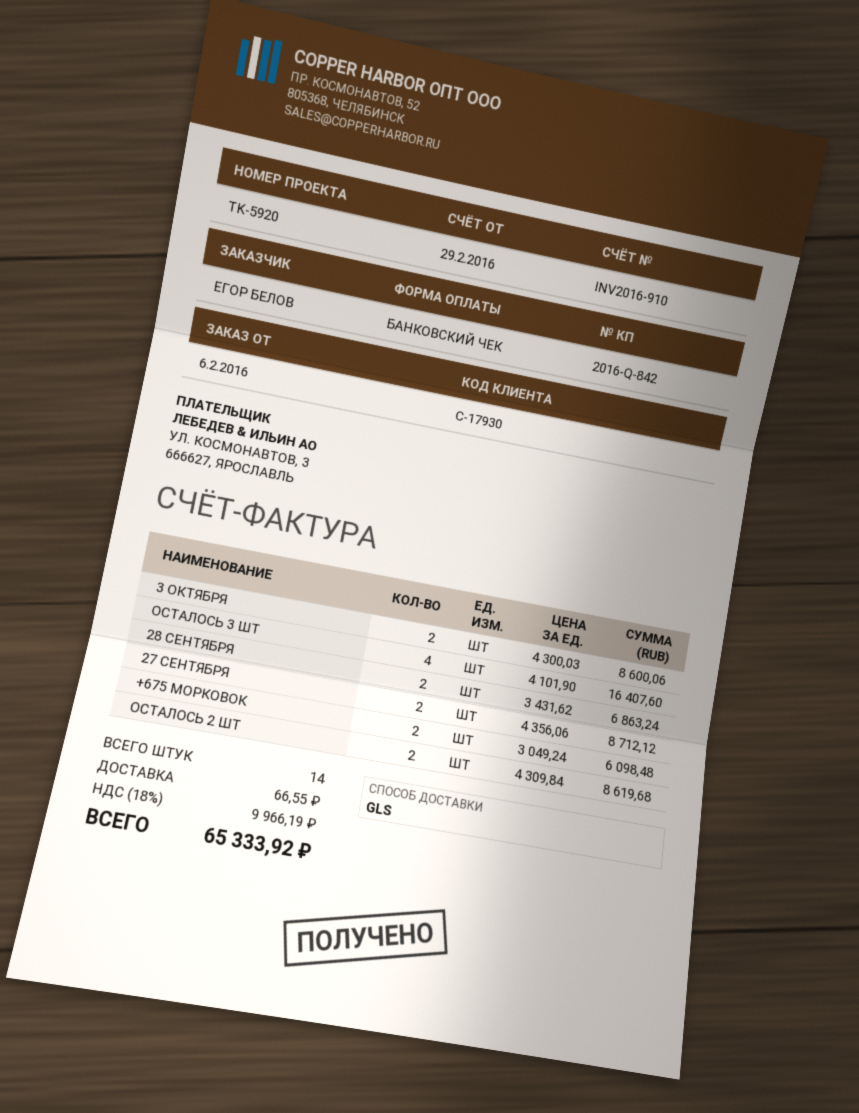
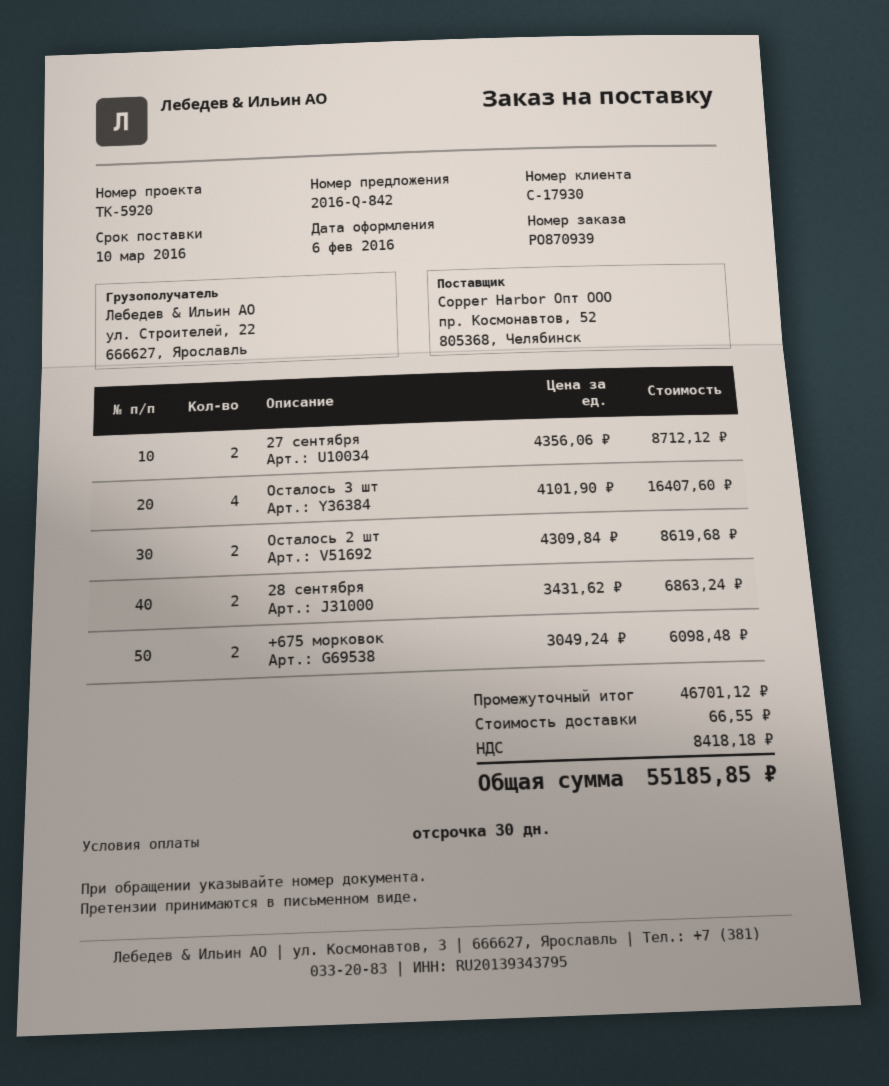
3 ОКТЯБРЯ: 2 x 4300.03 = 8600.06 -> none
tax: 9966.19 -> 8418.18
total: 65333.92 -> 55185.85

